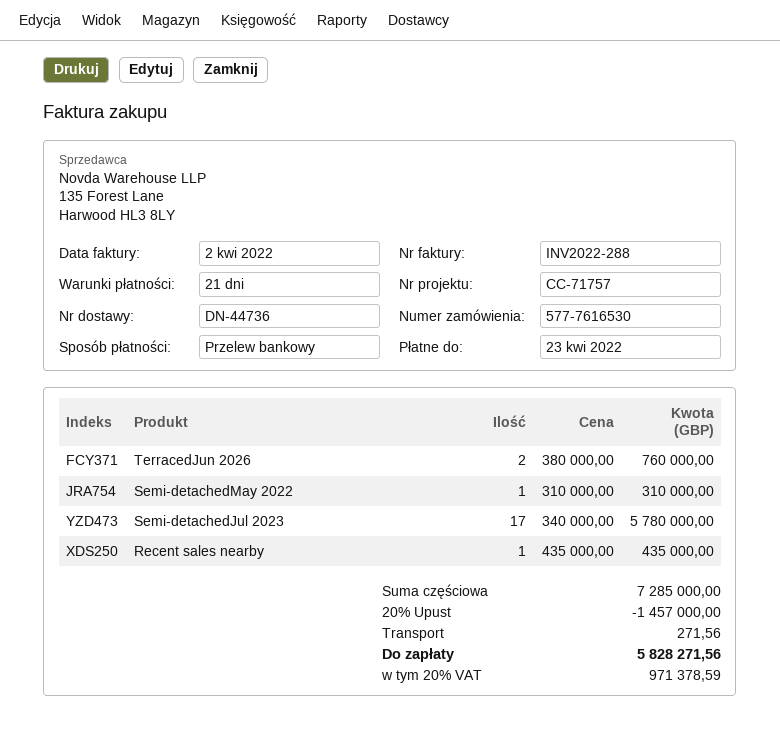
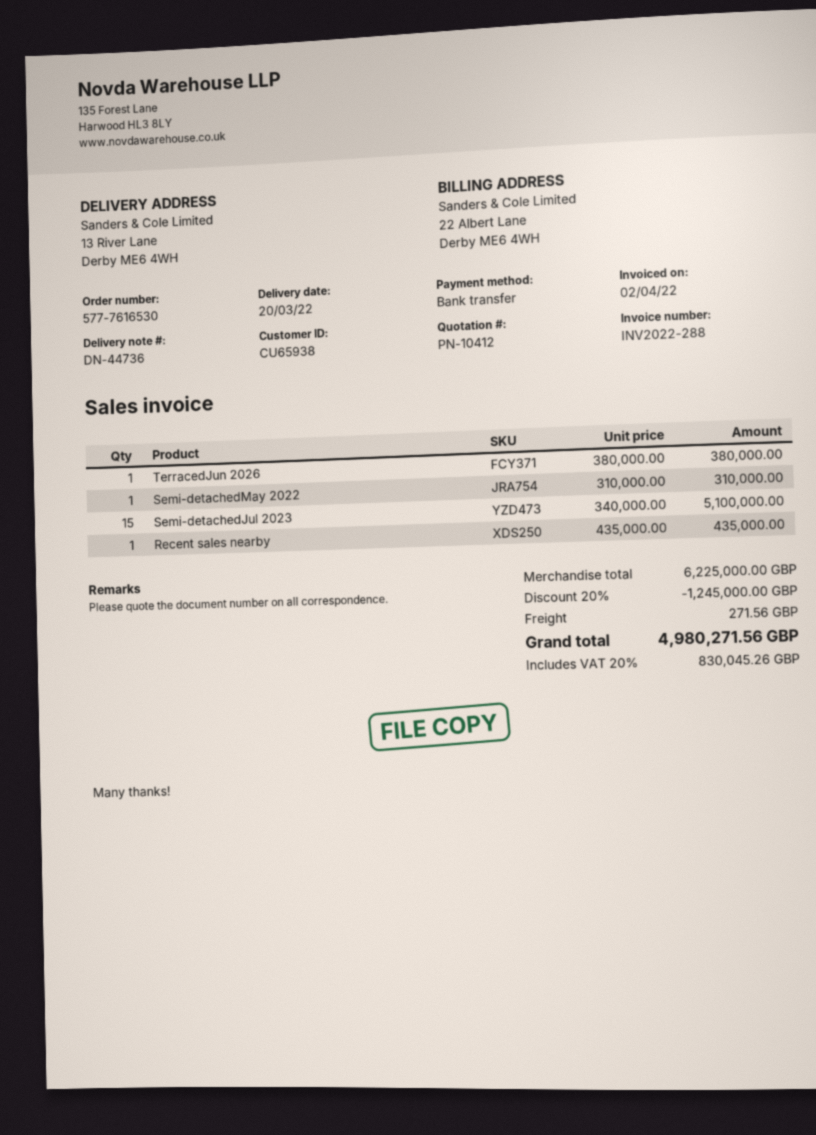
TerracedJun 2026: 2 x 380000.00 = 760000.00 -> 1 x 380000.00 = 380000.00
Semi-detachedJul 2023: 17 x 340000.00 = 5780000.00 -> 15 x 340000.00 = 5100000.00
subtotal: 7285000.00 -> 6225000.00
discount: 20% = 1457000.00 -> 20% = 1245000.00
tax: 20% = 971378.59 -> 20% = 830045.26
total: 5828271.56 -> 4980271.56

